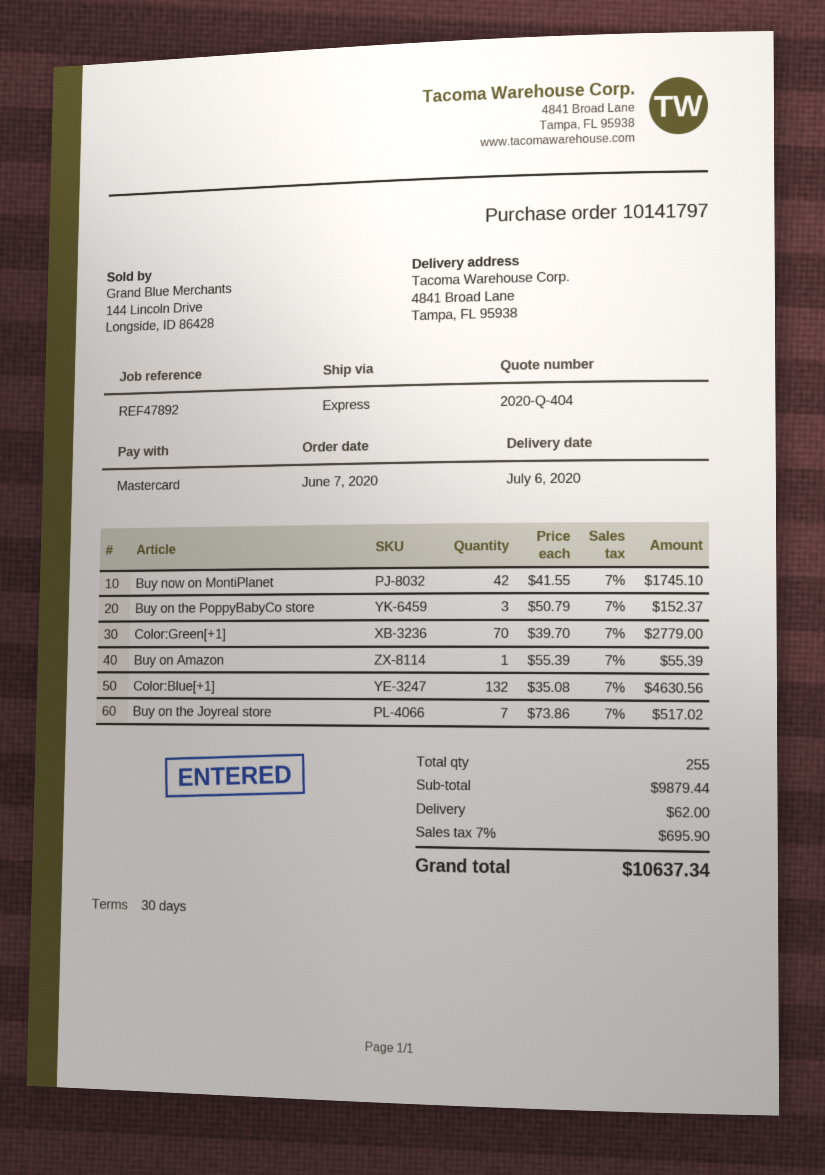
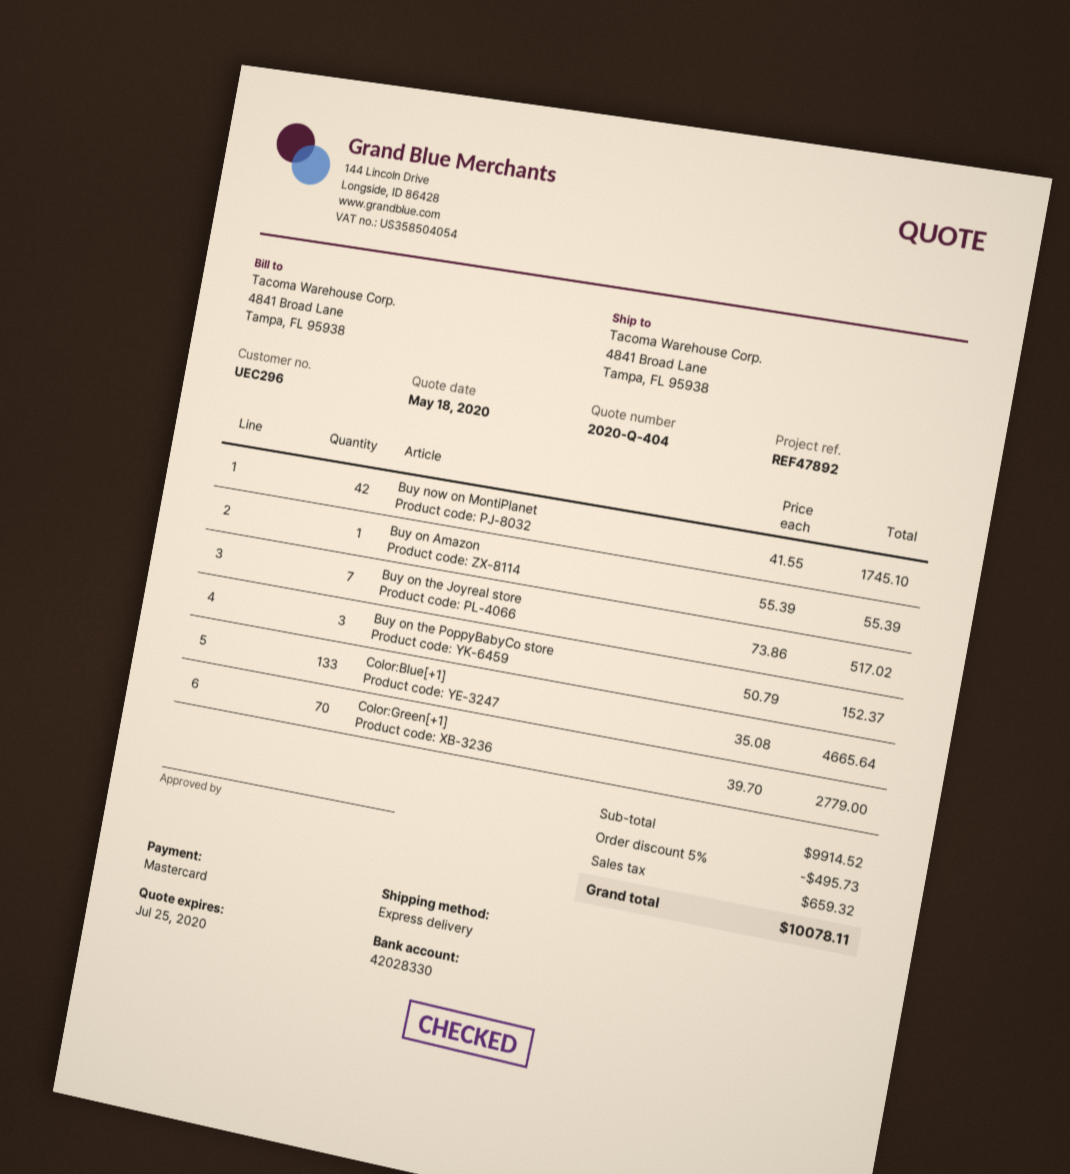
Color:Blue[+1]: 132 x 35.08 = 4630.56 -> 133 x 35.08 = 4665.64
subtotal: 9879.44 -> 9914.52
discount: none -> 5% = 495.73
shipping: 62.00 -> none
tax: 695.90 -> 659.32
total: 10637.34 -> 10078.11

